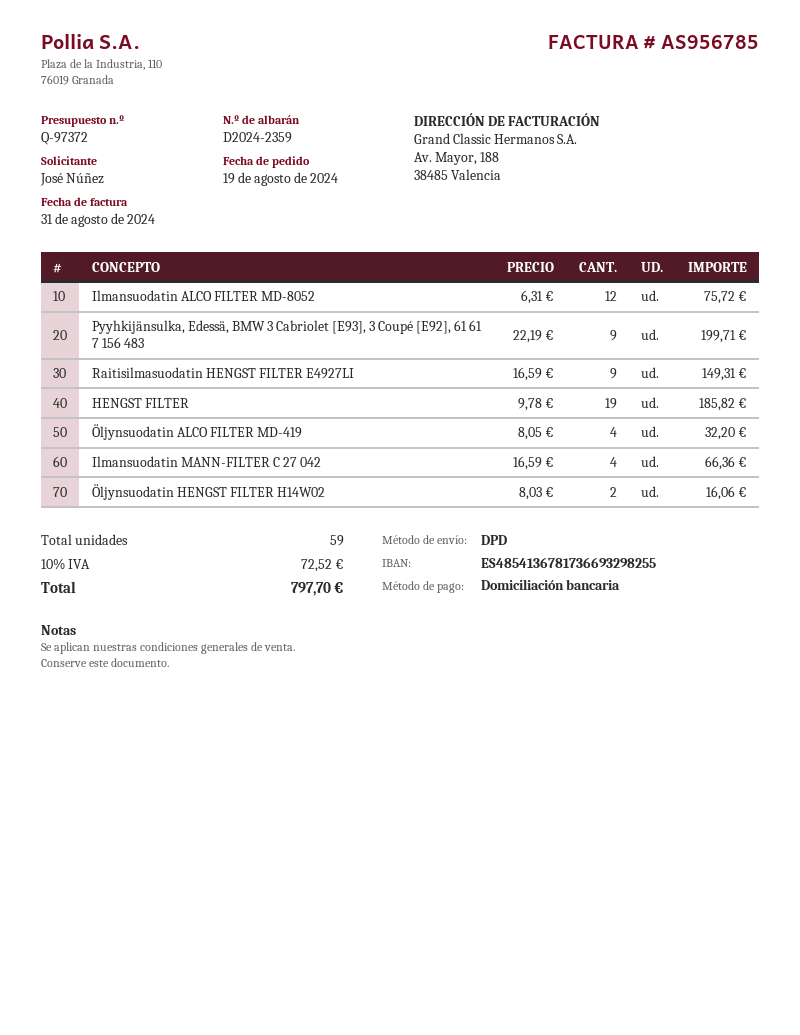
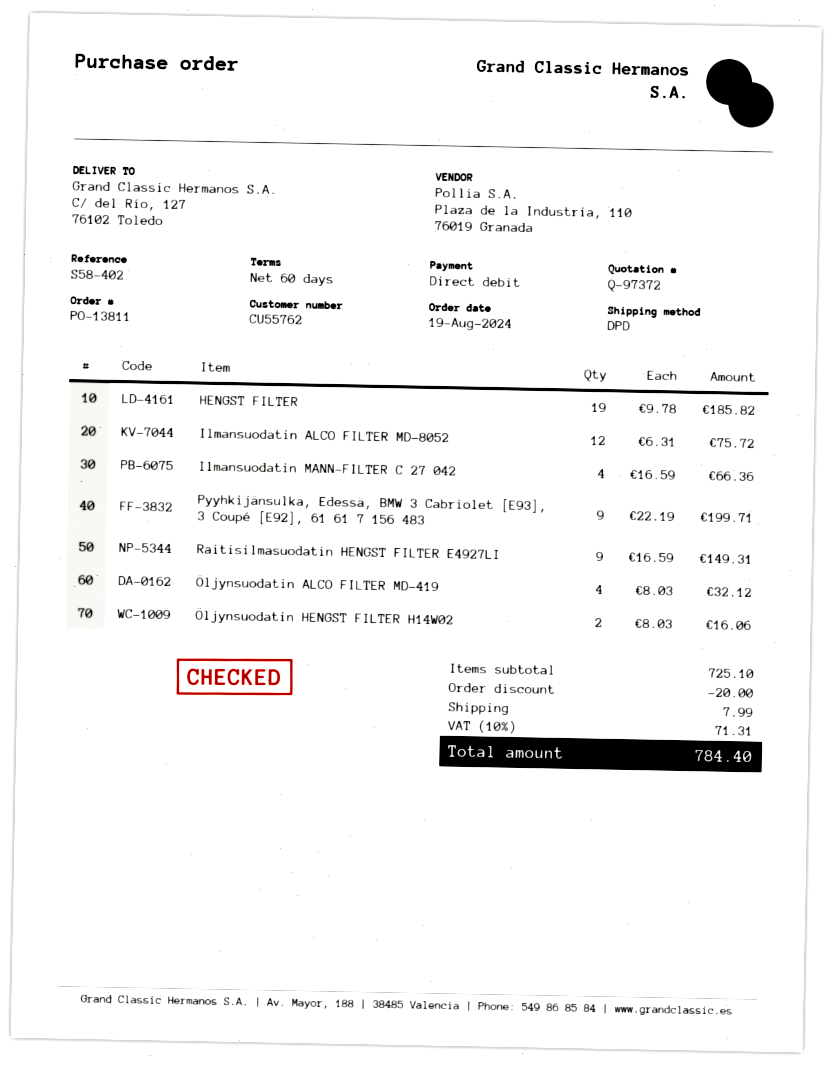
Öljynsuodatin ALCO FILTER MD-419: 4 x 8.05 = 32.20 -> 4 x 8.03 = 32.12
discount: none -> 20.00
shipping: none -> 7.99
tax: 10% = 72.52 -> 10% = 71.31
total: 797.70 -> 784.40

